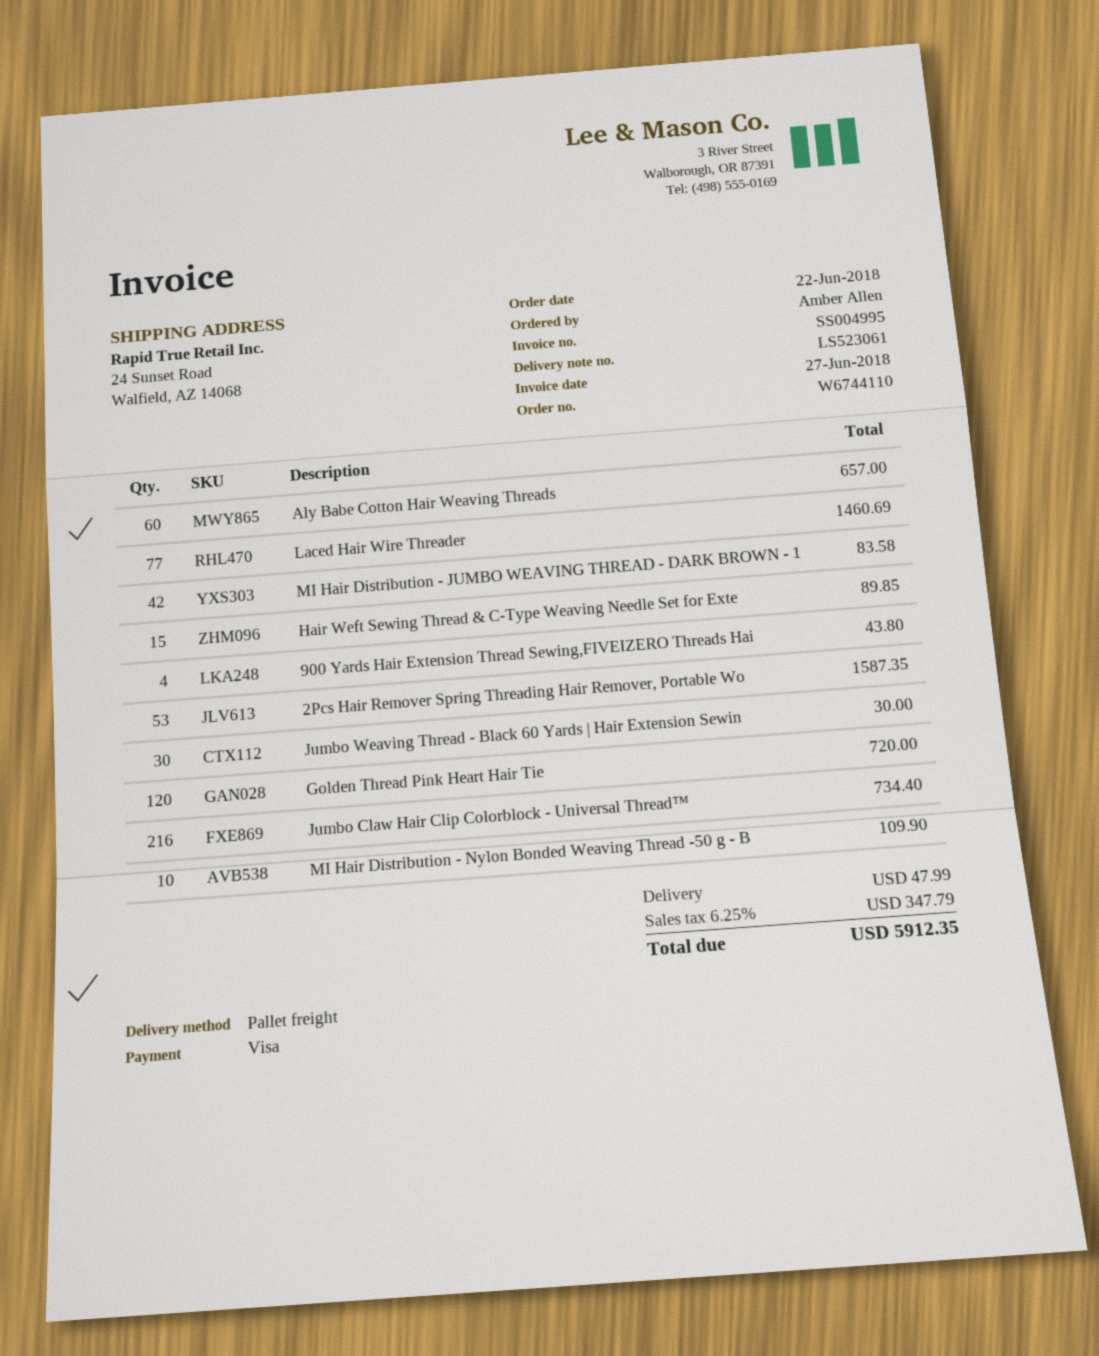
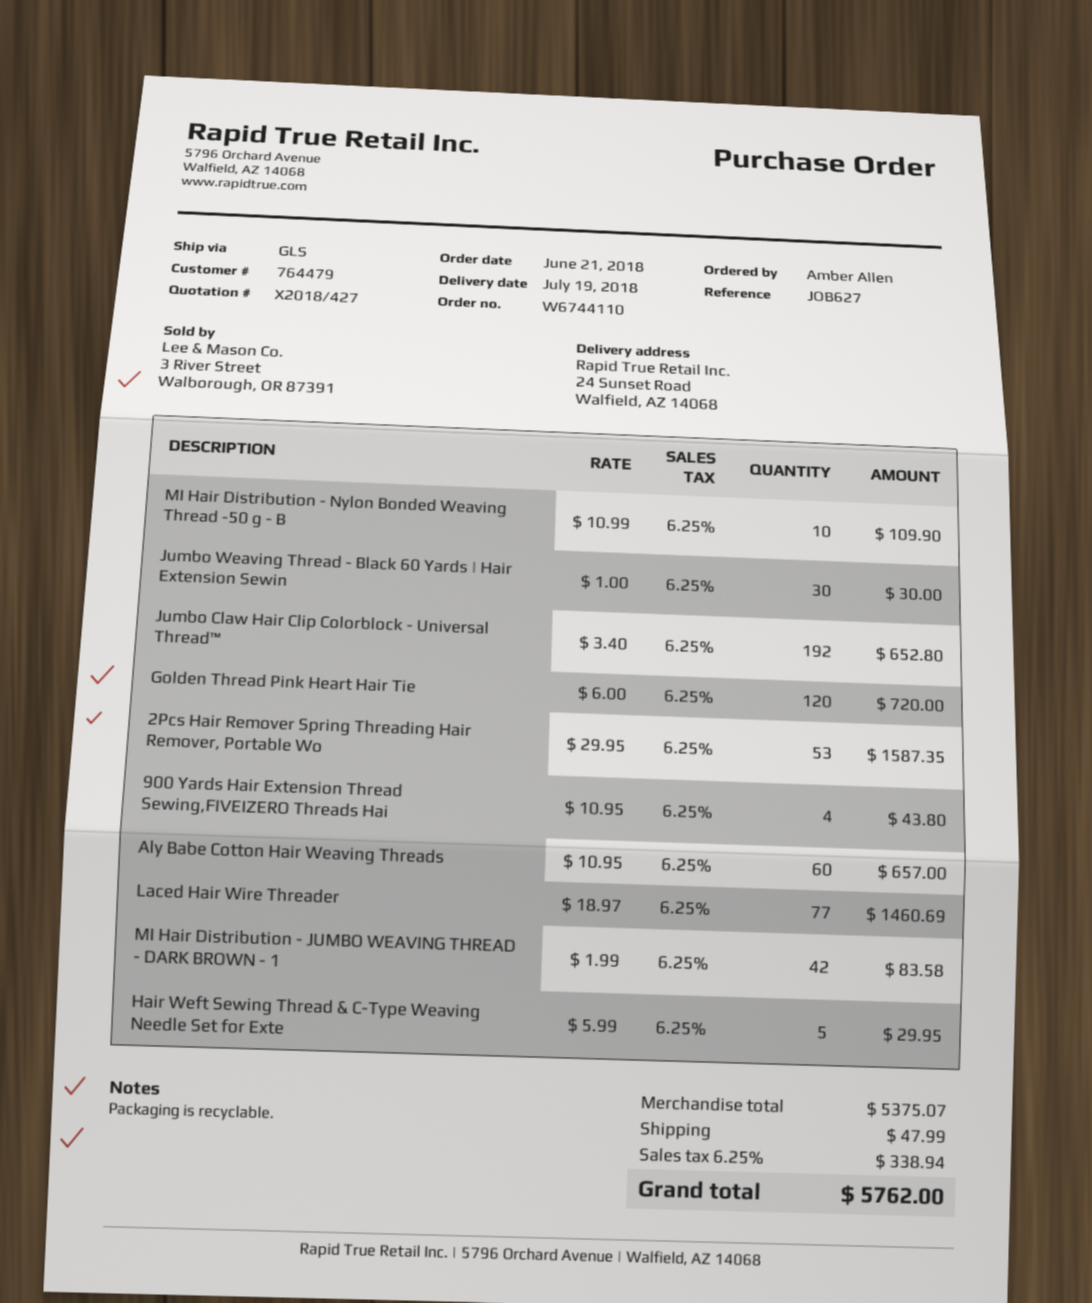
order date: 2018-06-22 -> 2018-06-21
shipping method: pallet freight -> GLS
Hair Weft Sewing Thread & C-Type Weaving Needle Set for Exte: 15 for 89.85 -> 5 for 29.95
Jumbo Claw Hair Clip Colorblock - Universal Thread™: 216 for 734.40 -> 192 for 652.80
tax: 6.25% = 347.79 -> 6.25% = 338.94
total: 5912.35 -> 5762.00

